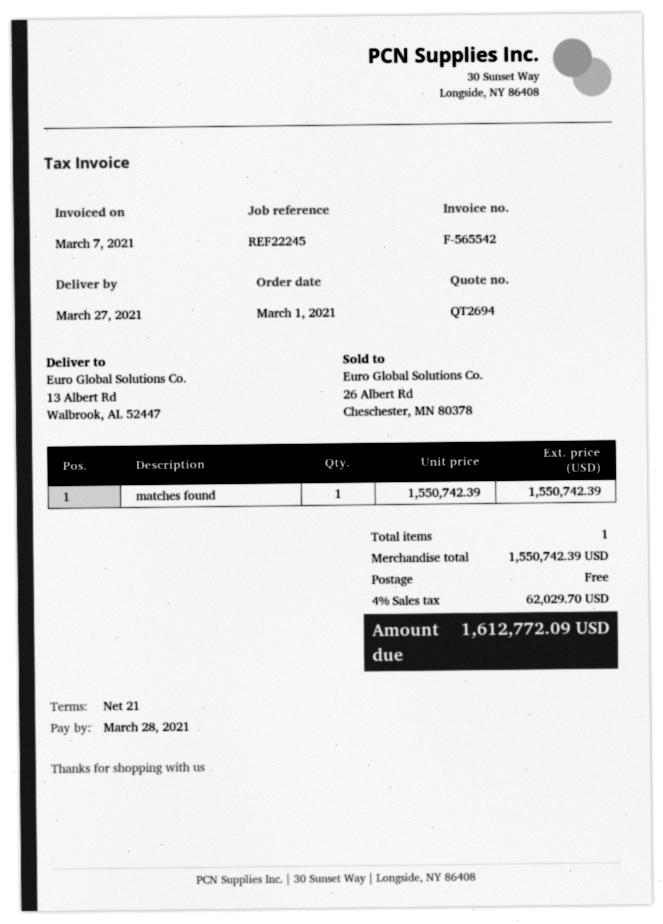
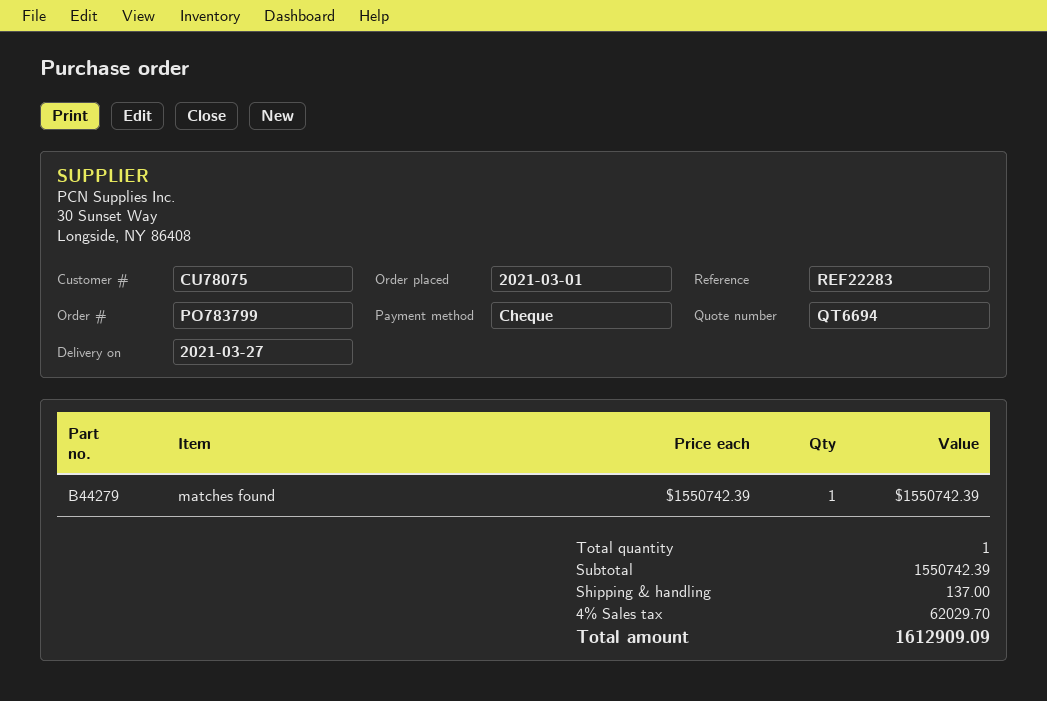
quote number: QT2694 -> QT6694
reference: REF22245 -> REF22283
shipping: 0.00 -> 137.00
total: 1612772.09 -> 1612909.09

